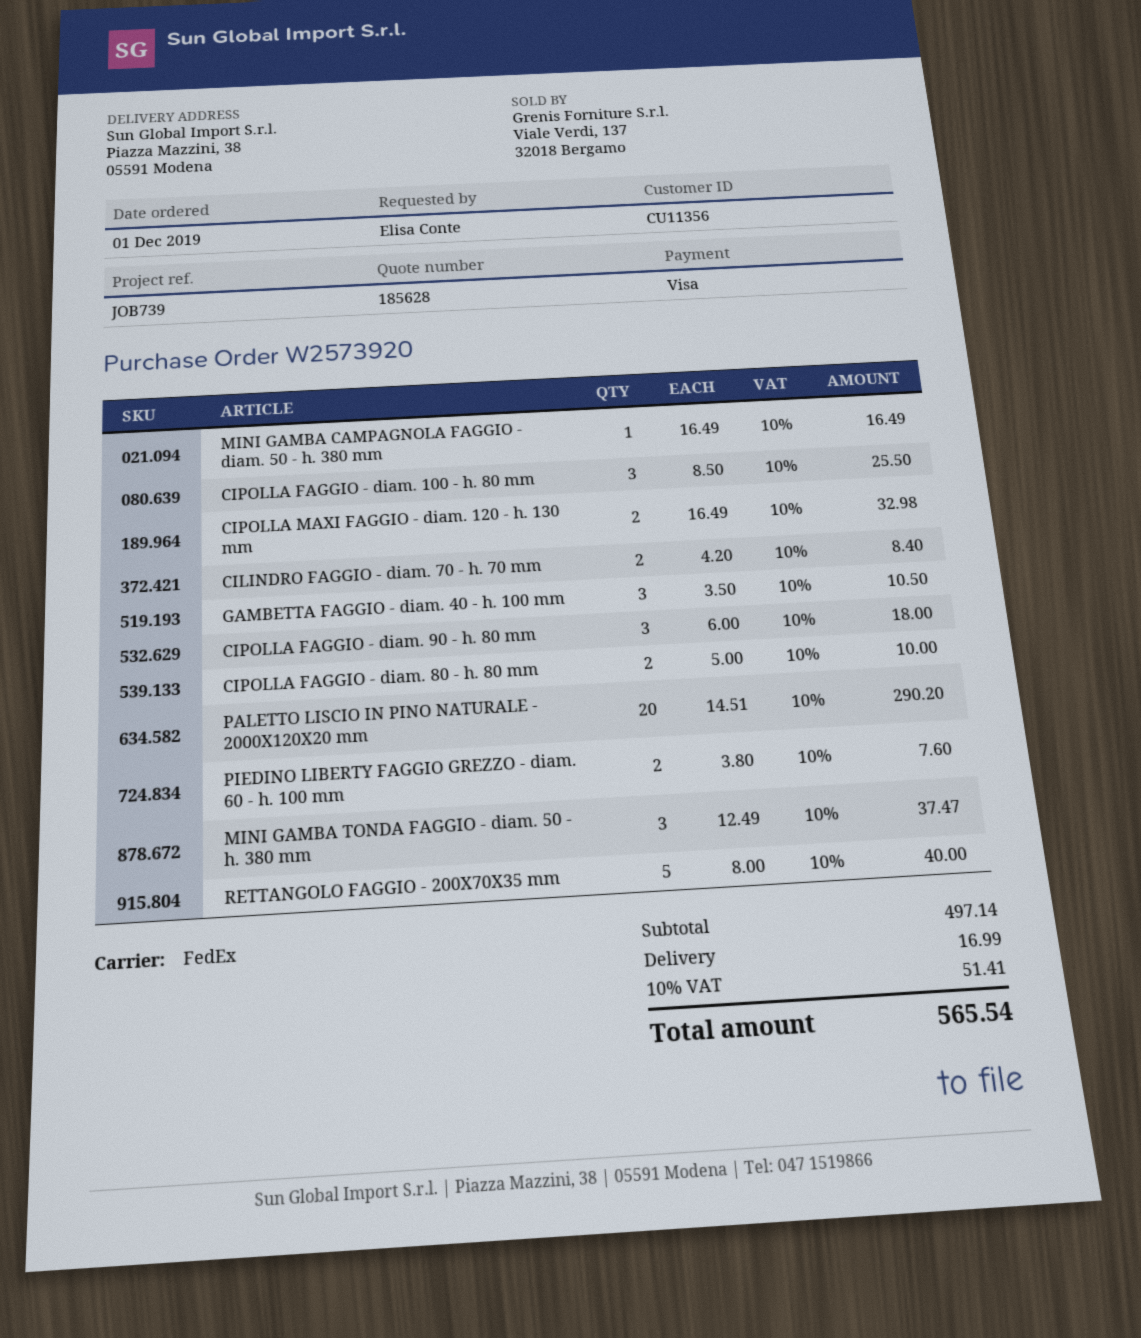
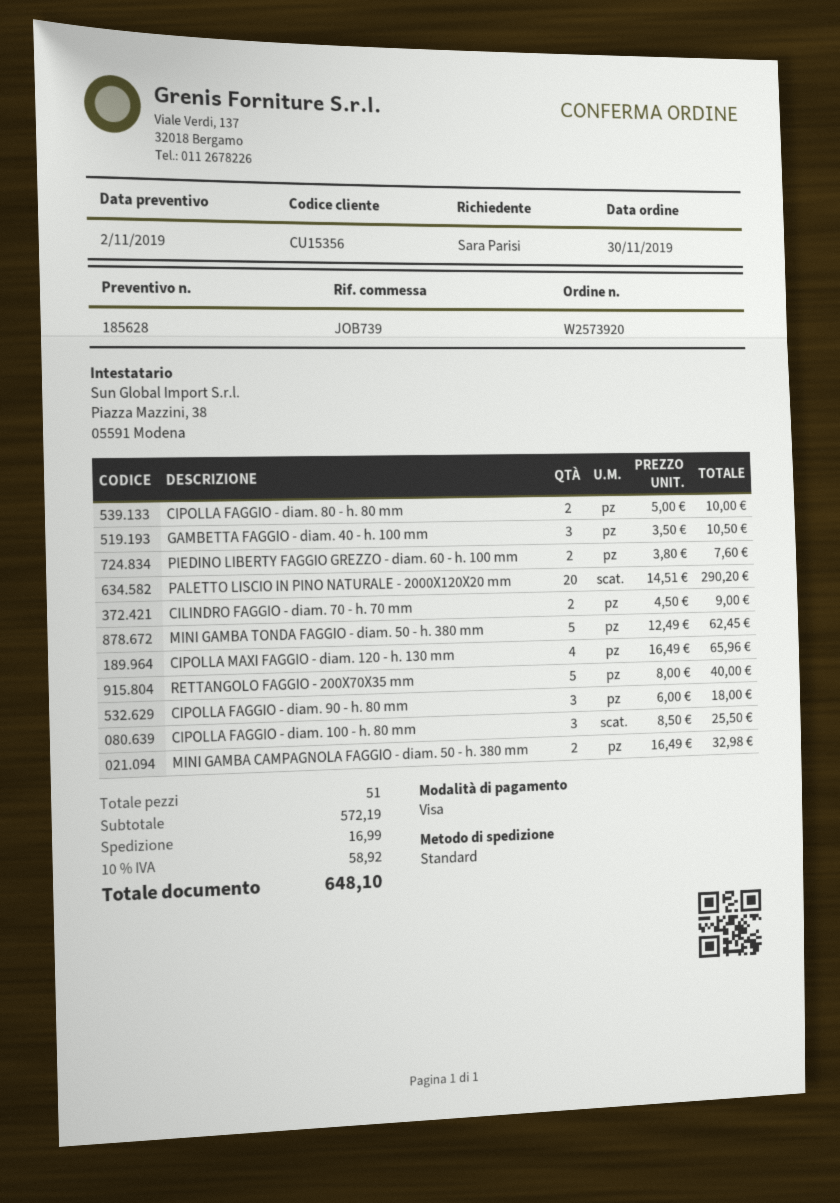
order date: 2019-12-01 -> 2019-11-30
customer number: CU11356 -> CU15356
ordered by: Elisa Conte -> Sara Parisi
shipping method: FedEx -> standard
MINI GAMBA CAMPAGNOLA FAGGIO - diam. 50 - h. 380 mm: 1 x 16.49 = 16.49 -> 2 x 16.49 = 32.98
CIPOLLA MAXI FAGGIO - diam. 120 - h. 130 mm: 2 x 16.49 = 32.98 -> 4 x 16.49 = 65.96
CILINDRO FAGGIO - diam. 70 - h. 70 mm: 2 x 4.20 = 8.40 -> 2 x 4.50 = 9.00
MINI GAMBA TONDA FAGGIO - diam. 50 - h. 380 mm: 3 x 12.49 = 37.47 -> 5 x 12.49 = 62.45
subtotal: 497.14 -> 572.19
tax: 10% = 51.41 -> 10% = 58.92
total: 565.54 -> 648.10

